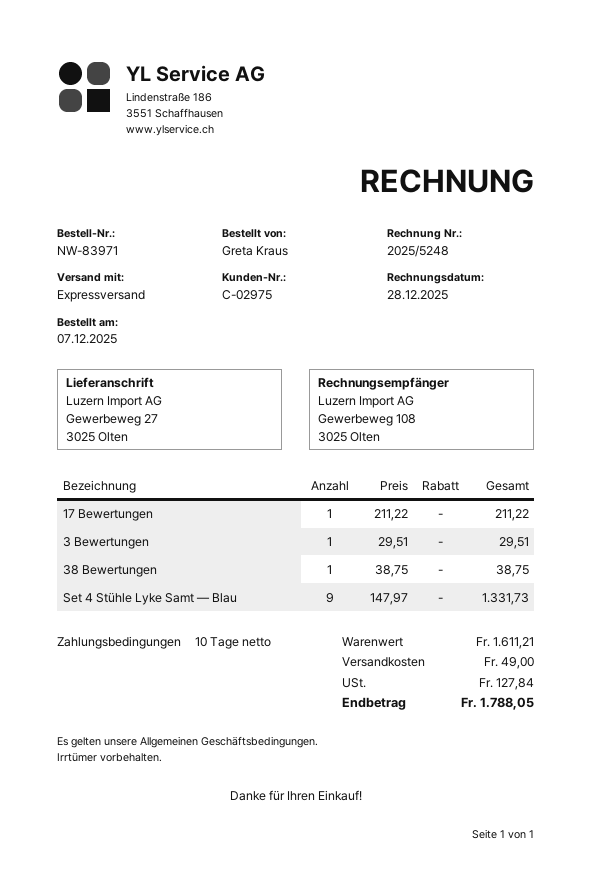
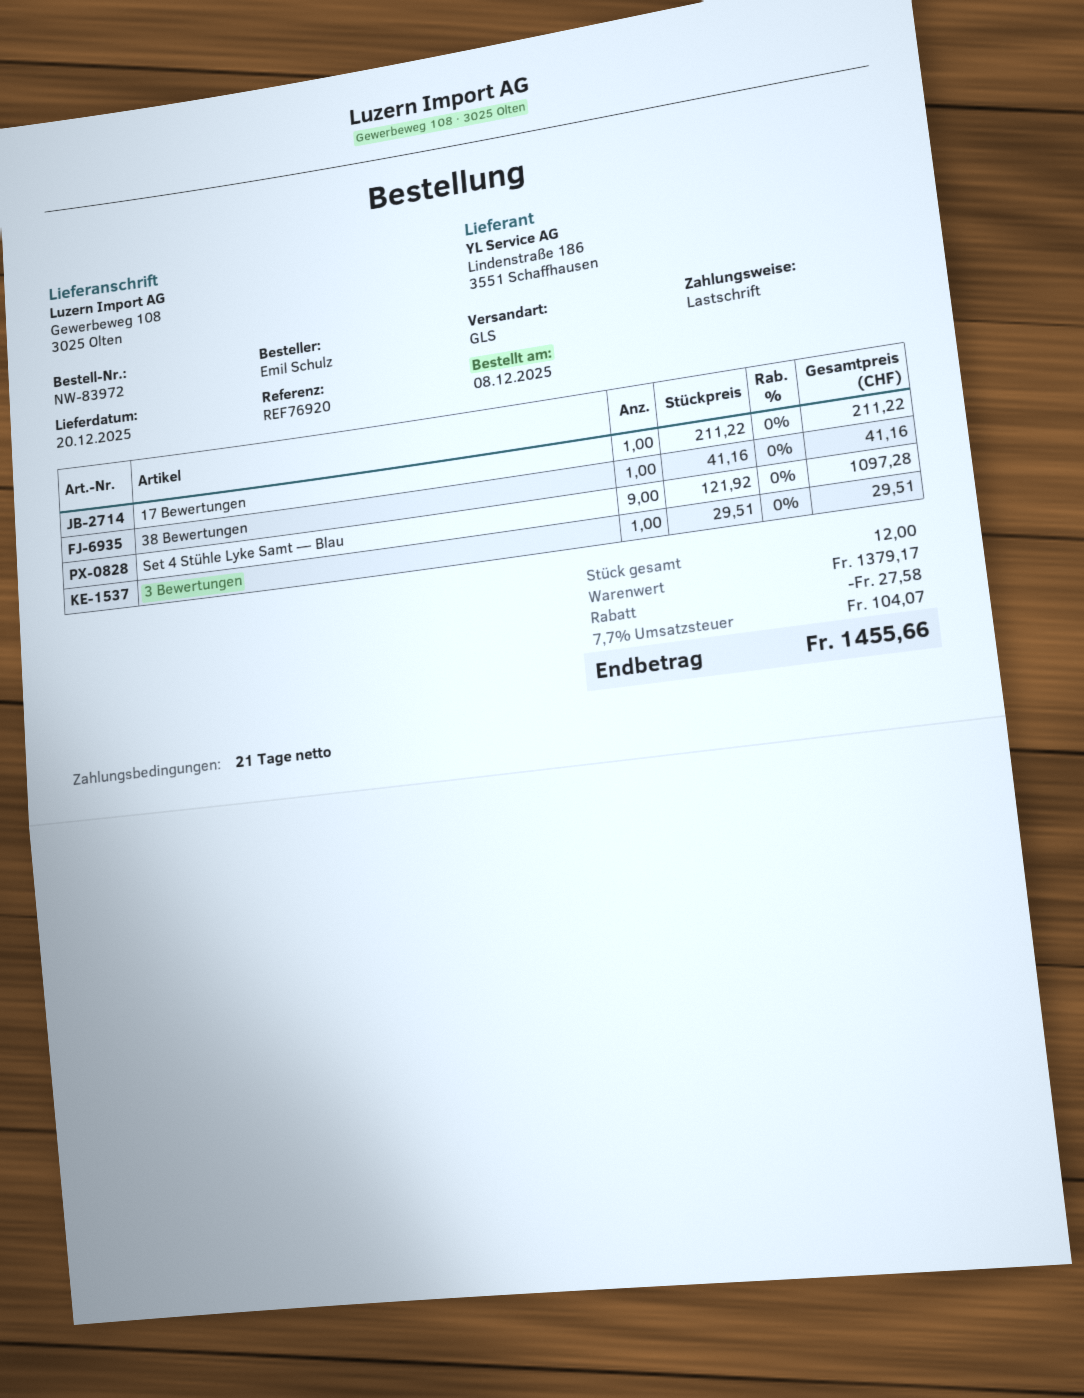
order number: NW-83971 -> NW-83972
order date: 2025-12-07 -> 2025-12-08
payment terms: 10 days -> 21 days
ordered by: Greta Kraus -> Emil Schulz
shipping method: express -> GLS
ship to: Gewerbeweg 27, 3025 Olten -> Gewerbeweg 108, 3025 Olten
38 Bewertungen: 1 x 38.75 = 38.75 -> 1 x 41.16 = 41.16
Set 4 Stühle Lyke Samt — Blau: 9 x 147.97 = 1331.73 -> 9 x 121.92 = 1097.28
subtotal: 1611.21 -> 1379.17
discount: none -> 27.58
shipping: 49.00 -> none
tax: 127.84 -> 104.07
total: 1788.05 -> 1455.66

